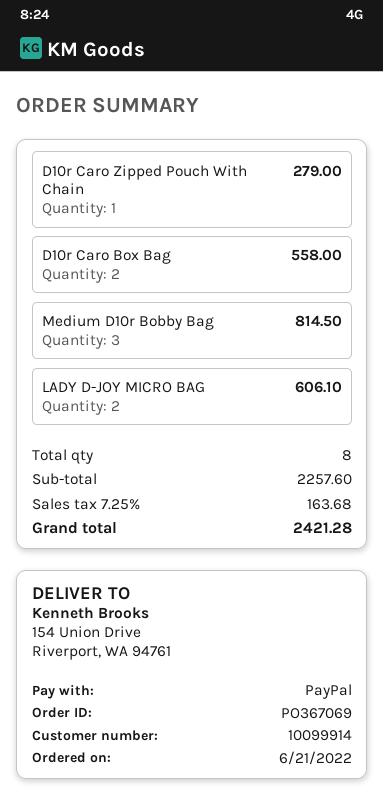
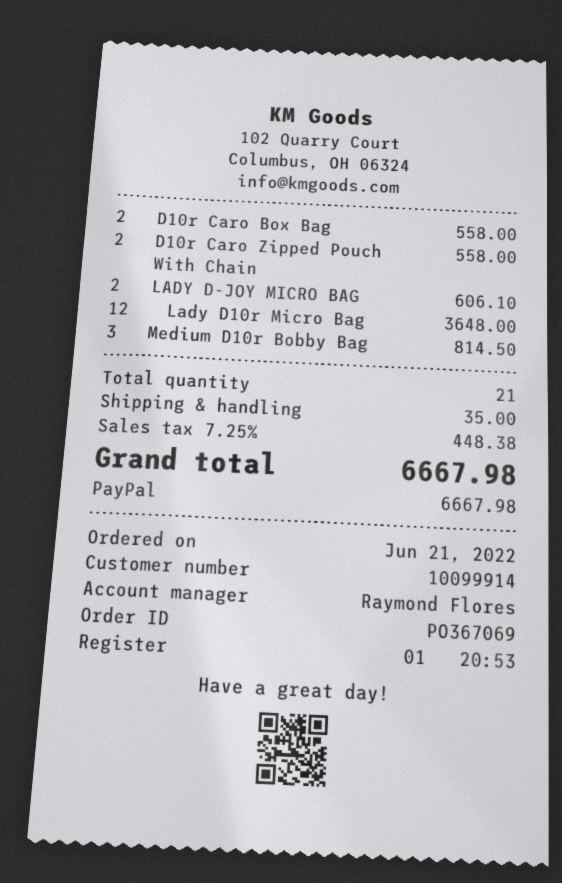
D10r Caro Zipped Pouch With Chain: 1 for 279.00 -> 2 for 558.00
Lady D10r Micro Bag: none -> 12 for 3648.00
total quantity: 8 -> 21
shipping: none -> 35.00
tax: 7.25% = 163.68 -> 7.25% = 448.38
total: 2421.28 -> 6667.98

